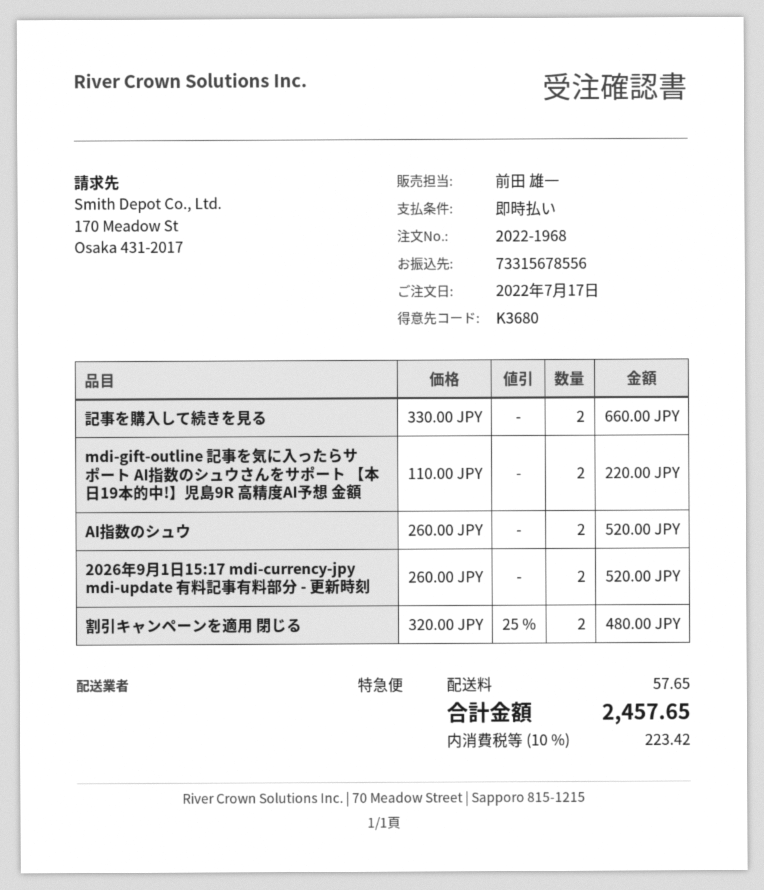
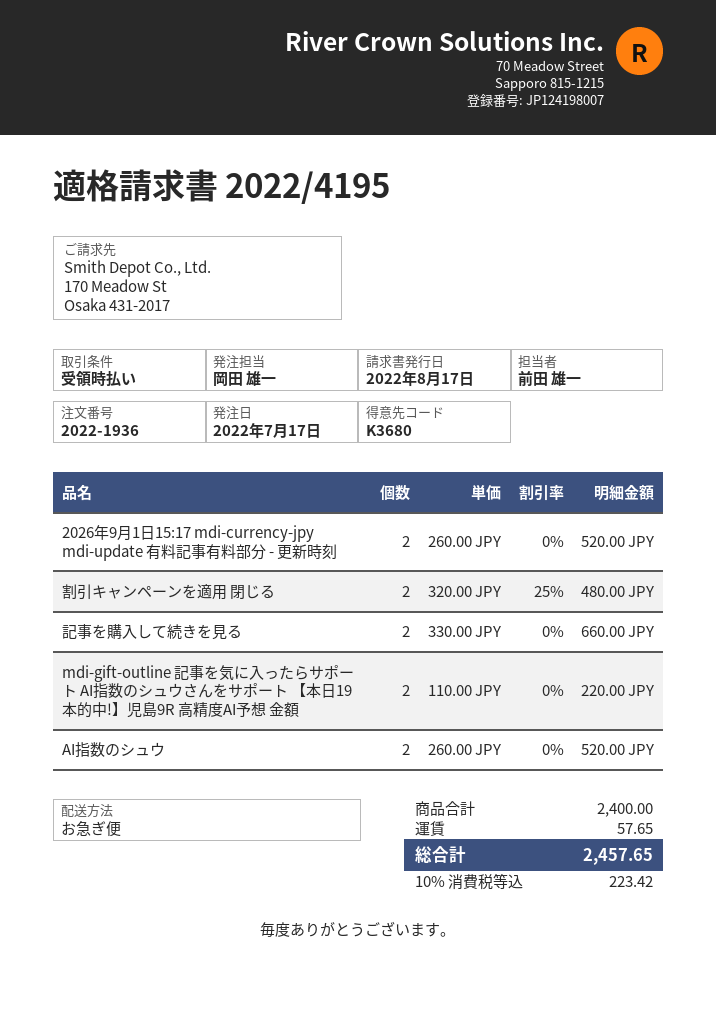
order number: 2022-1968 -> 2022-1936

